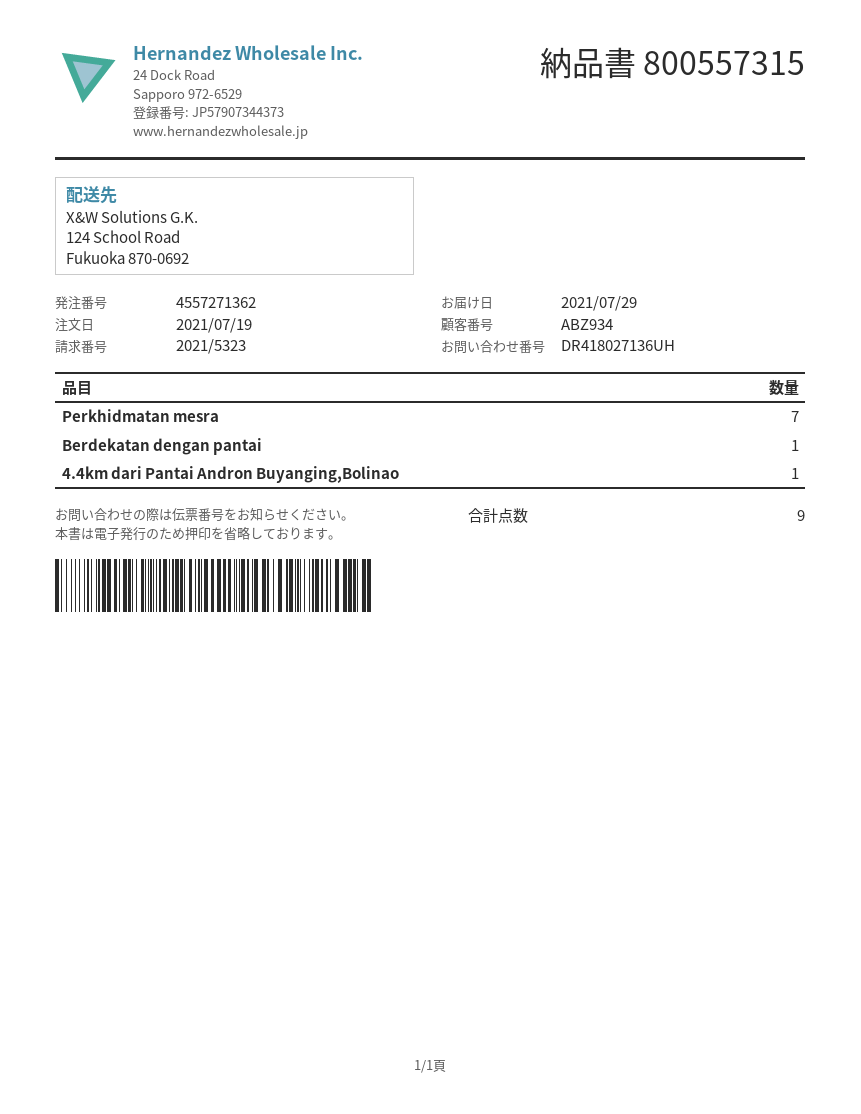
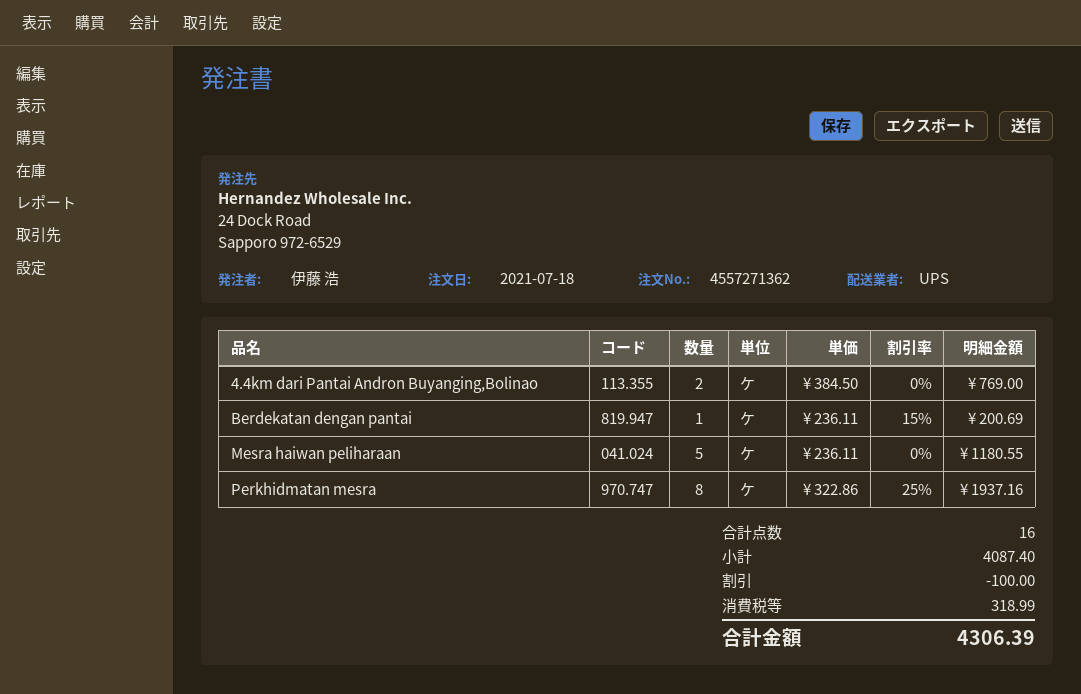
order date: 2021-07-19 -> 2021-07-18
Perkhidmatan mesra: 7 -> 8
4.4km dari Pantai Andron Buyanging,Bolinao: 1 -> 2
Mesra haiwan peliharaan: none -> 5
total quantity: 9 -> 16

